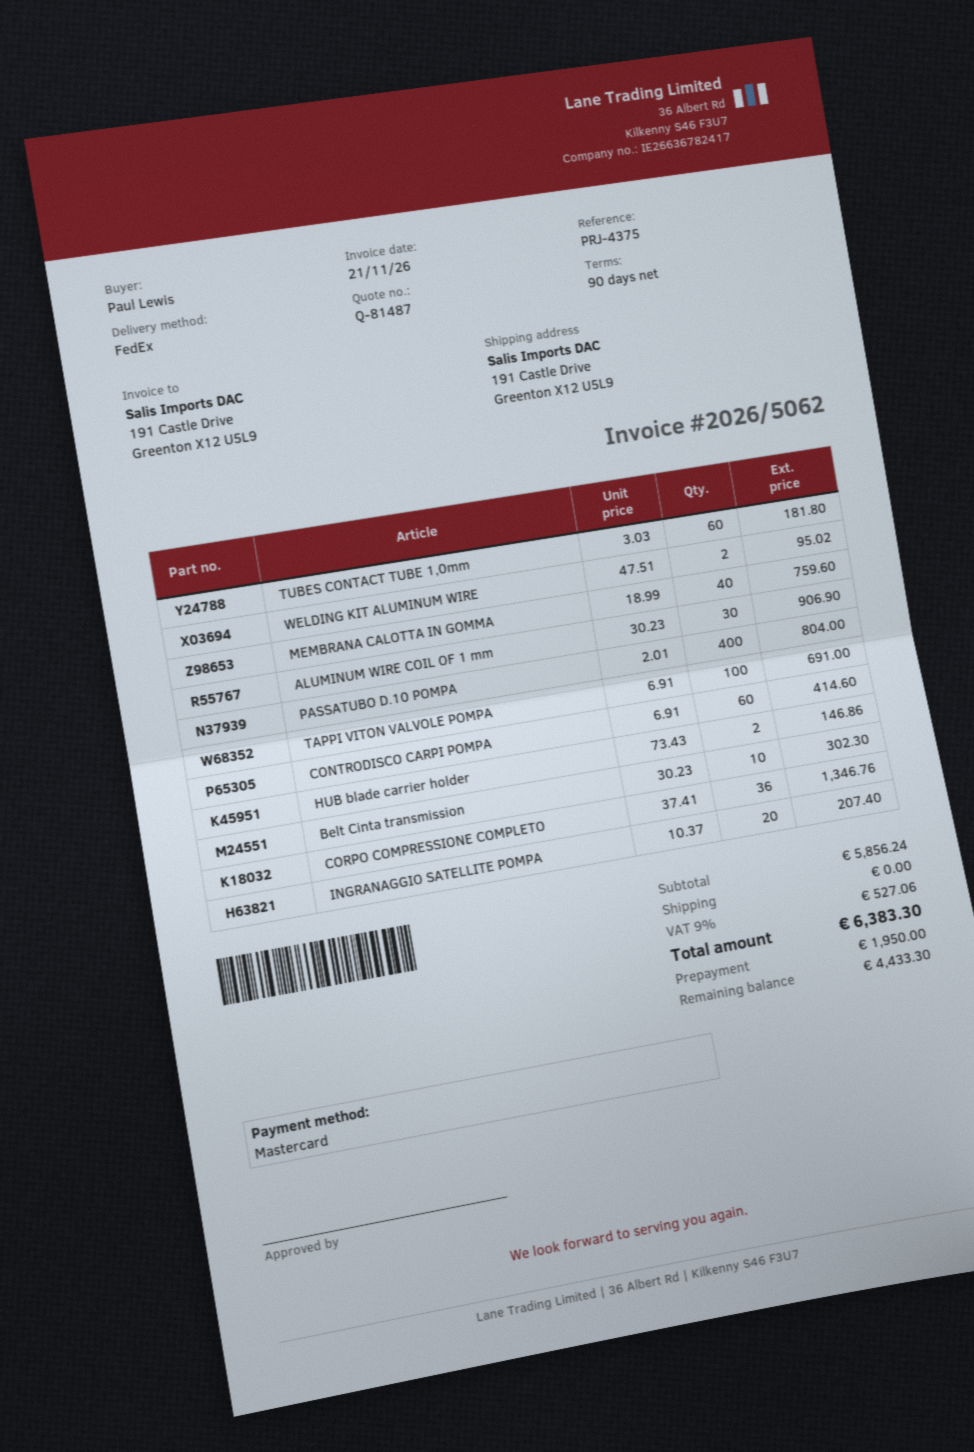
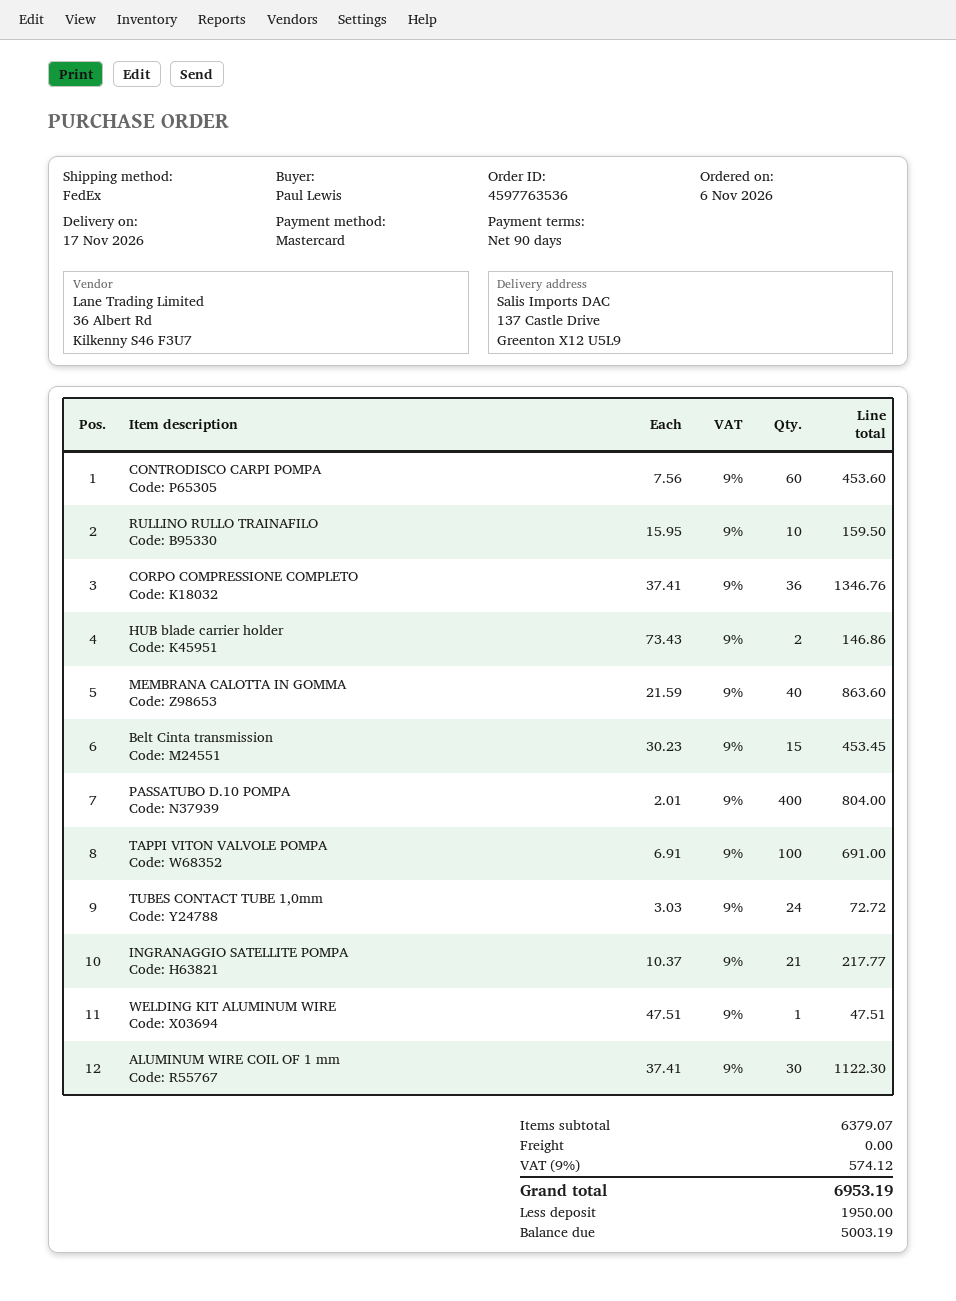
ship to: 191 Castle Drive, Greenton X12 U5L9 -> 137 Castle Drive, Greenton X12 U5L9
TUBES CONTACT TUBE 1,0mm: 60 x 3.03 = 181.80 -> 24 x 3.03 = 72.72
WELDING KIT ALUMINUM WIRE: 2 x 47.51 = 95.02 -> 1 x 47.51 = 47.51
MEMBRANA CALOTTA IN GOMMA: 40 x 18.99 = 759.60 -> 40 x 21.59 = 863.60
ALUMINUM WIRE COIL OF 1 mm: 30 x 30.23 = 906.90 -> 30 x 37.41 = 1122.30
CONTRODISCO CARPI POMPA: 60 x 6.91 = 414.60 -> 60 x 7.56 = 453.60
Belt Cinta transmission: 10 x 30.23 = 302.30 -> 15 x 30.23 = 453.45
INGRANAGGIO SATELLITE POMPA: 20 x 10.37 = 207.40 -> 21 x 10.37 = 217.77
RULLINO RULLO TRAINAFILO: none -> 10 x 15.95 = 159.50
subtotal: 5856.24 -> 6379.07
tax: 9% = 527.06 -> 9% = 574.12
total: 6383.30 -> 6953.19
balance: 4433.30 -> 5003.19

